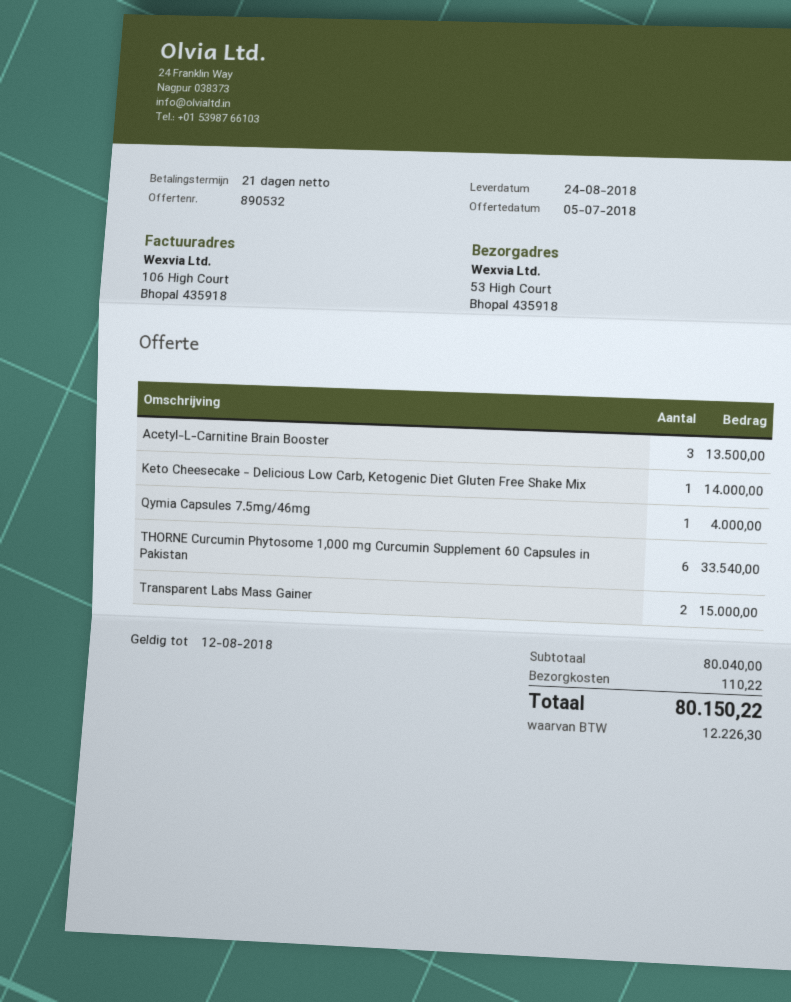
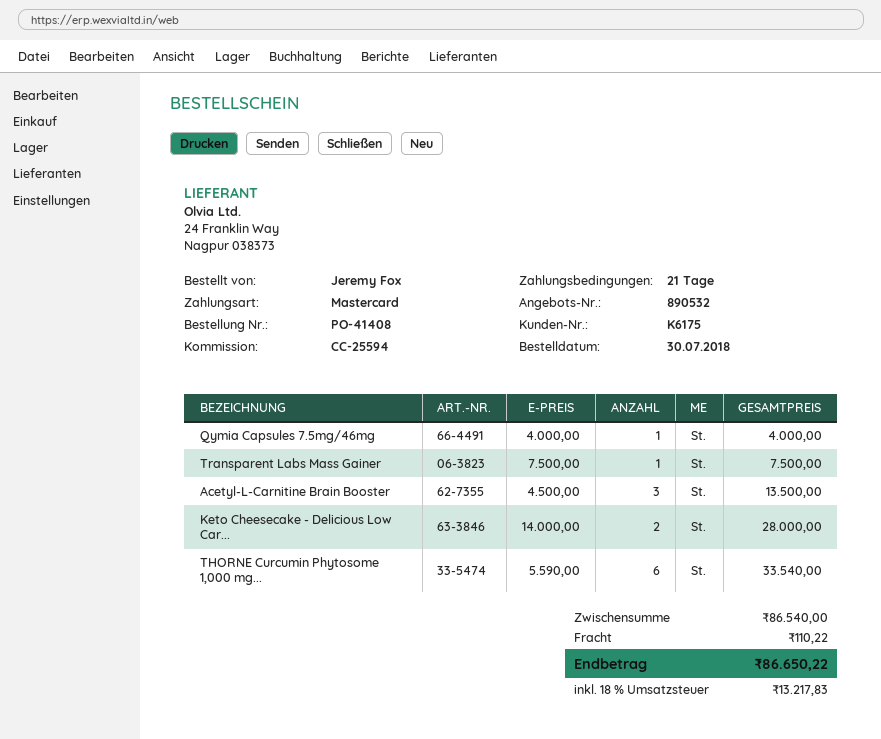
Keto Cheesecake - Delicious Low Carb, Ketogenic Diet Gluten Free Shake Mix: 1 for 14000.00 -> 2 for 28000.00
Transparent Labs Mass Gainer: 2 for 15000.00 -> 1 for 7500.00
subtotal: 80040.00 -> 86540.00
tax: 12226.30 -> 13217.83
total: 80150.22 -> 86650.22

